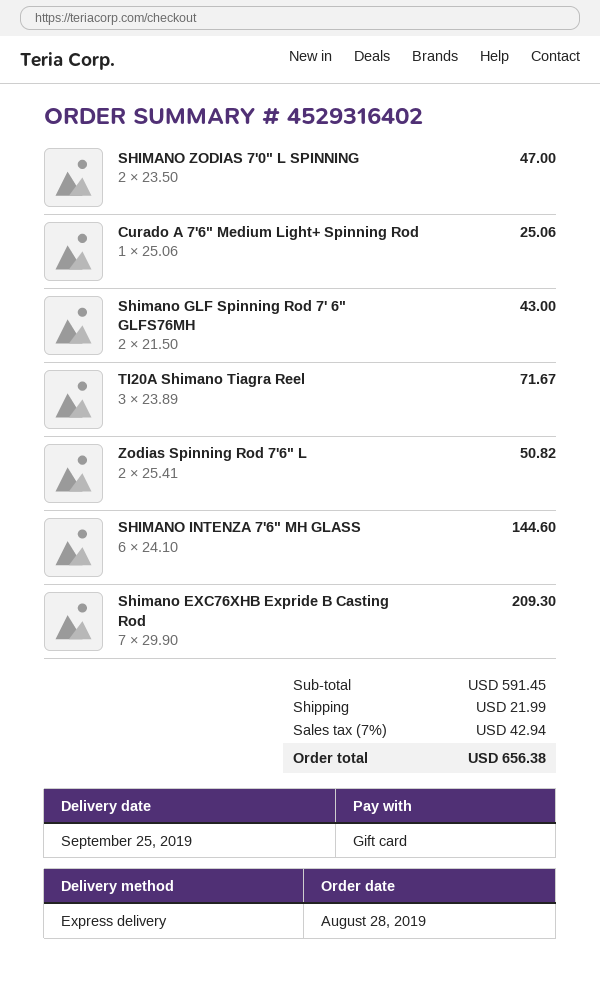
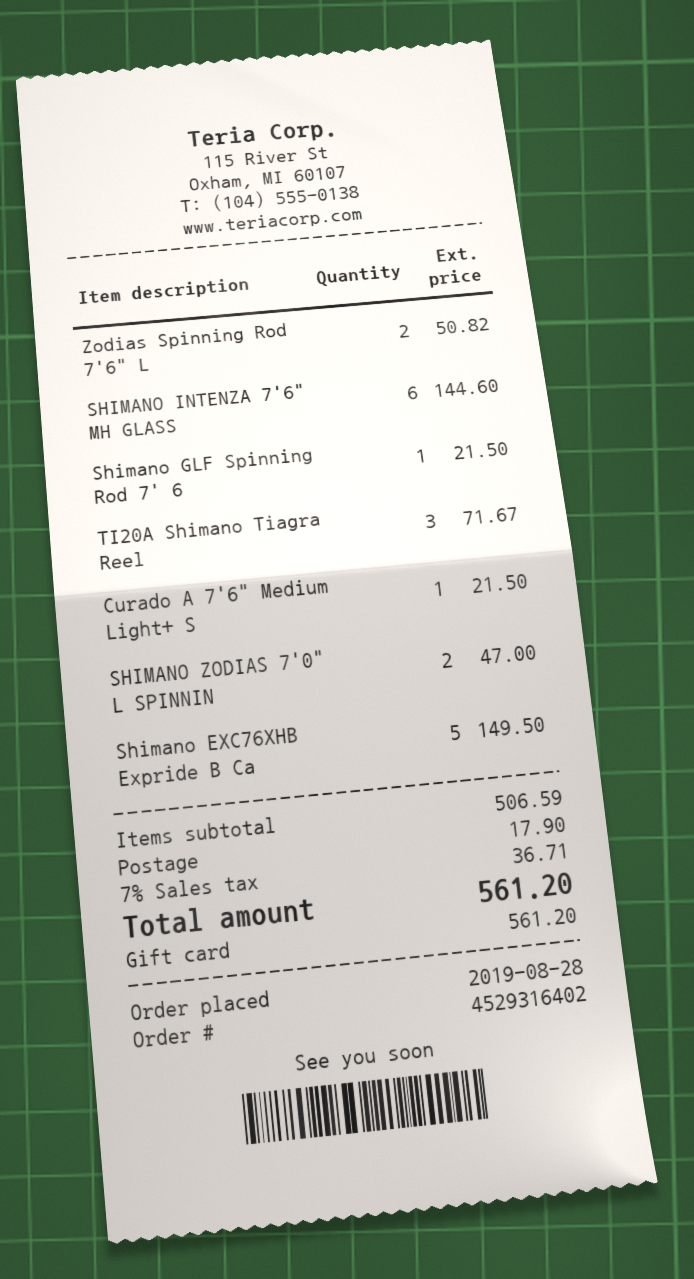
Curado A 7'6" Medium Light+ Spinning Rod: 1 for 25.06 -> 1 for 21.50
Shimano GLF Spinning Rod 7' 6" GLFS76MH: 2 for 43.00 -> 1 for 21.50
Shimano EXC76XHB Expride B Casting Rod: 7 for 209.30 -> 5 for 149.50
subtotal: 591.45 -> 506.59
shipping: 21.99 -> 17.90
tax: 7% = 42.94 -> 7% = 36.71
total: 656.38 -> 561.20

